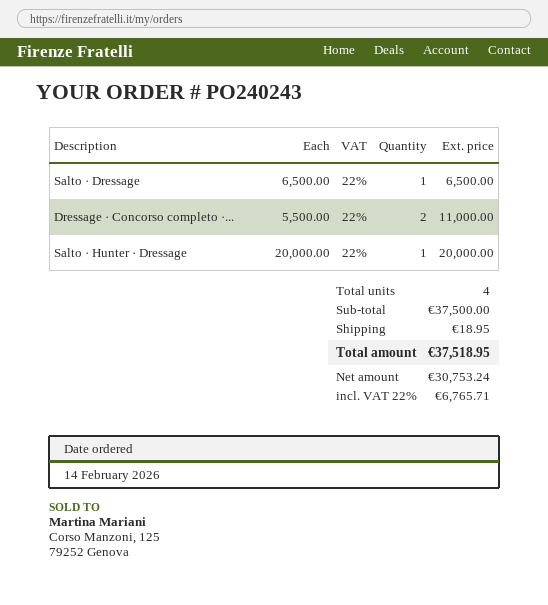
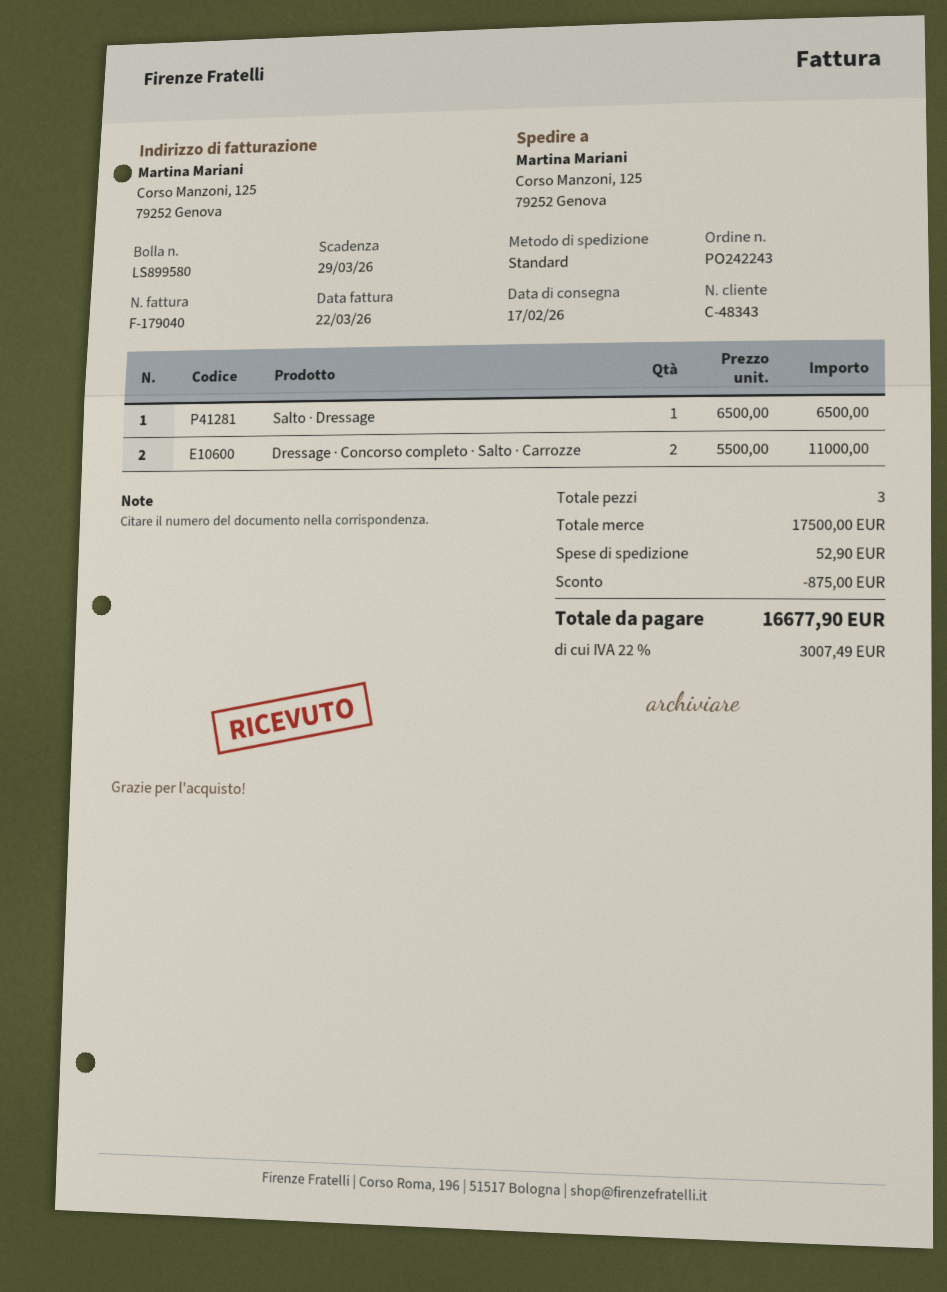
order number: PO240243 -> PO242243
Salto · Hunter · Dressage: 1 x 20000.00 = 20000.00 -> none
total quantity: 4 -> 3
subtotal: 37500.00 -> 17500.00
discount: none -> 875.00
shipping: 18.95 -> 52.90
tax: 22% = 6765.71 -> 22% = 3007.49
total: 37518.95 -> 16677.90

